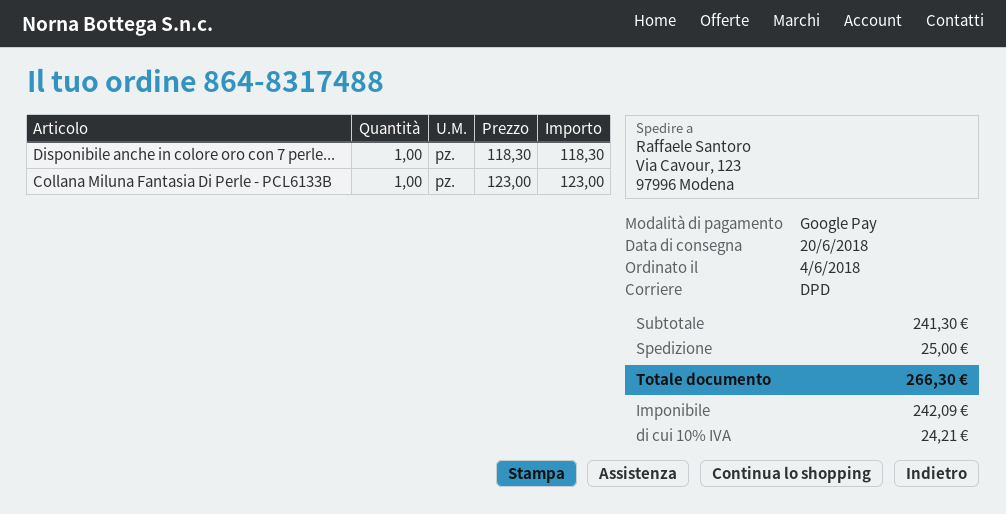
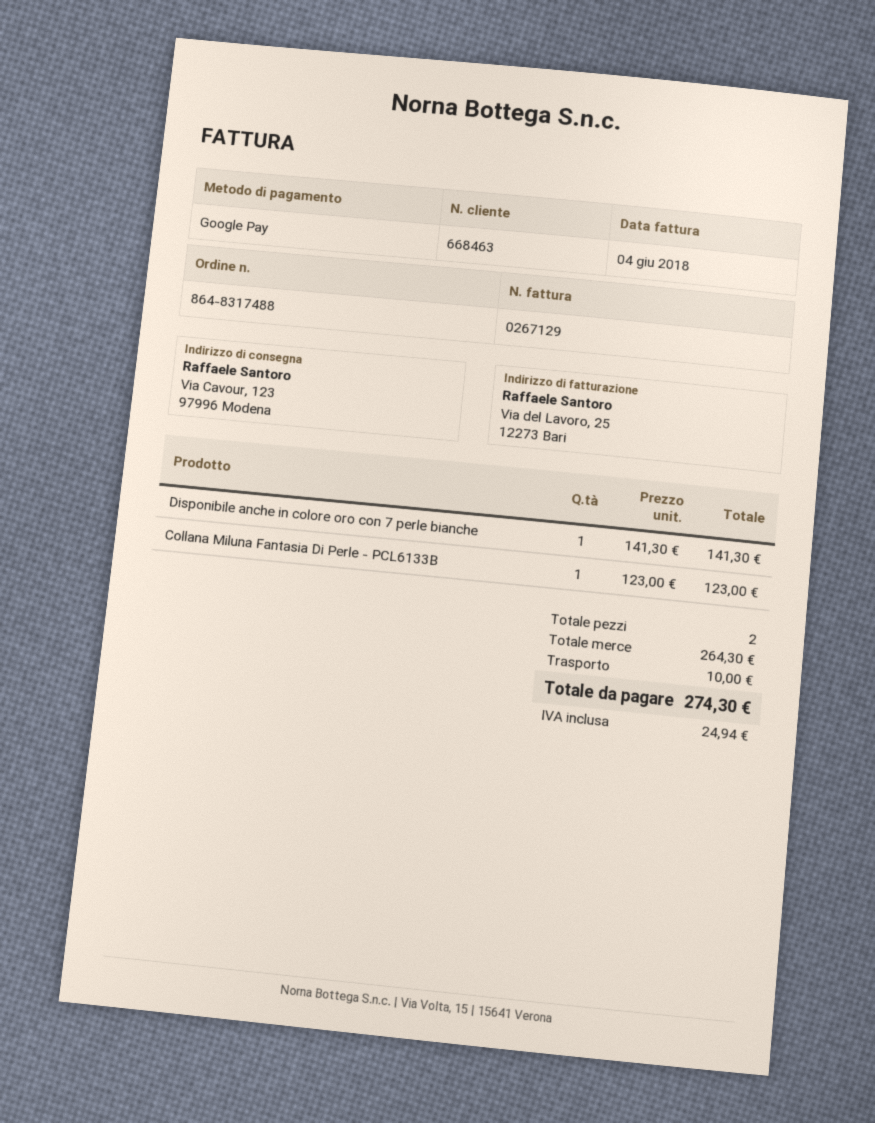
Disponibile anche in colore oro con 7 perle...: 1 x 118.30 = 118.30 -> 1 x 141.30 = 141.30
subtotal: 241.30 -> 264.30
shipping: 25.00 -> 10.00
tax: 24.21 -> 24.94
total: 266.30 -> 274.30

